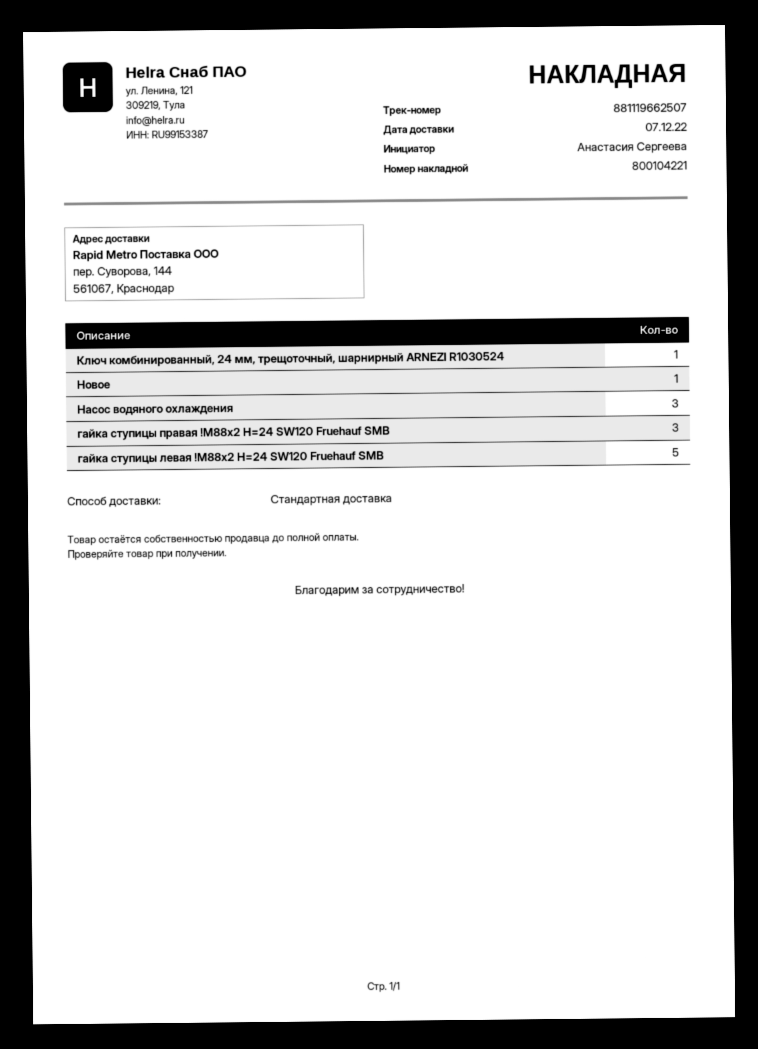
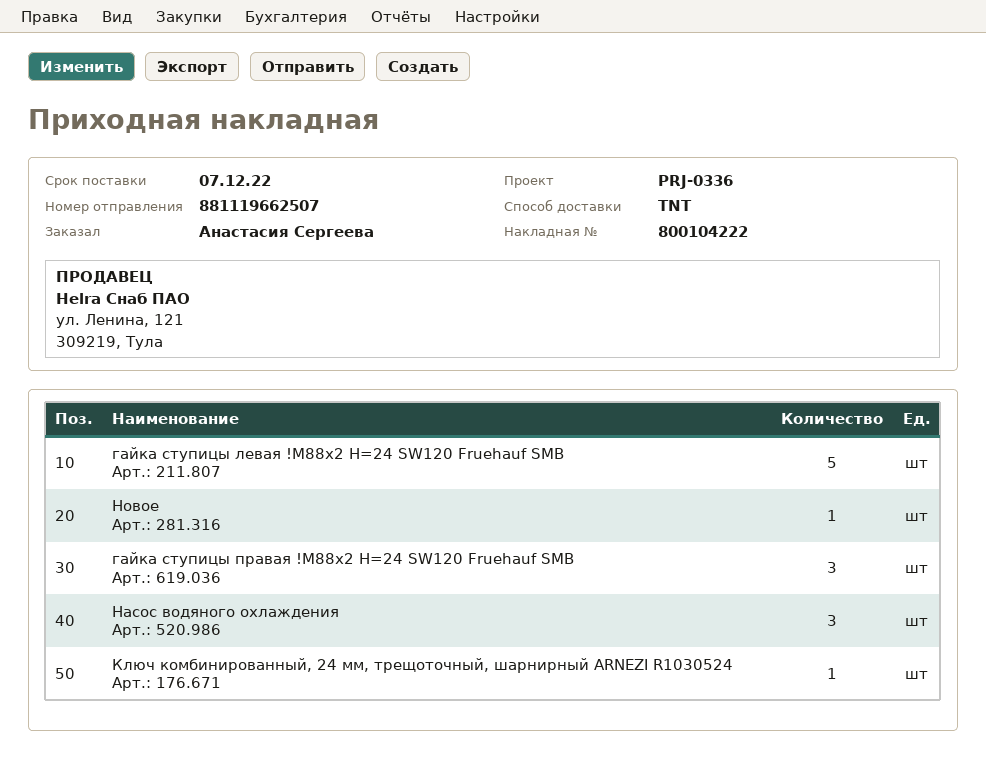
delivery note number: 800104221 -> 800104222
shipping method: standard -> TNT

